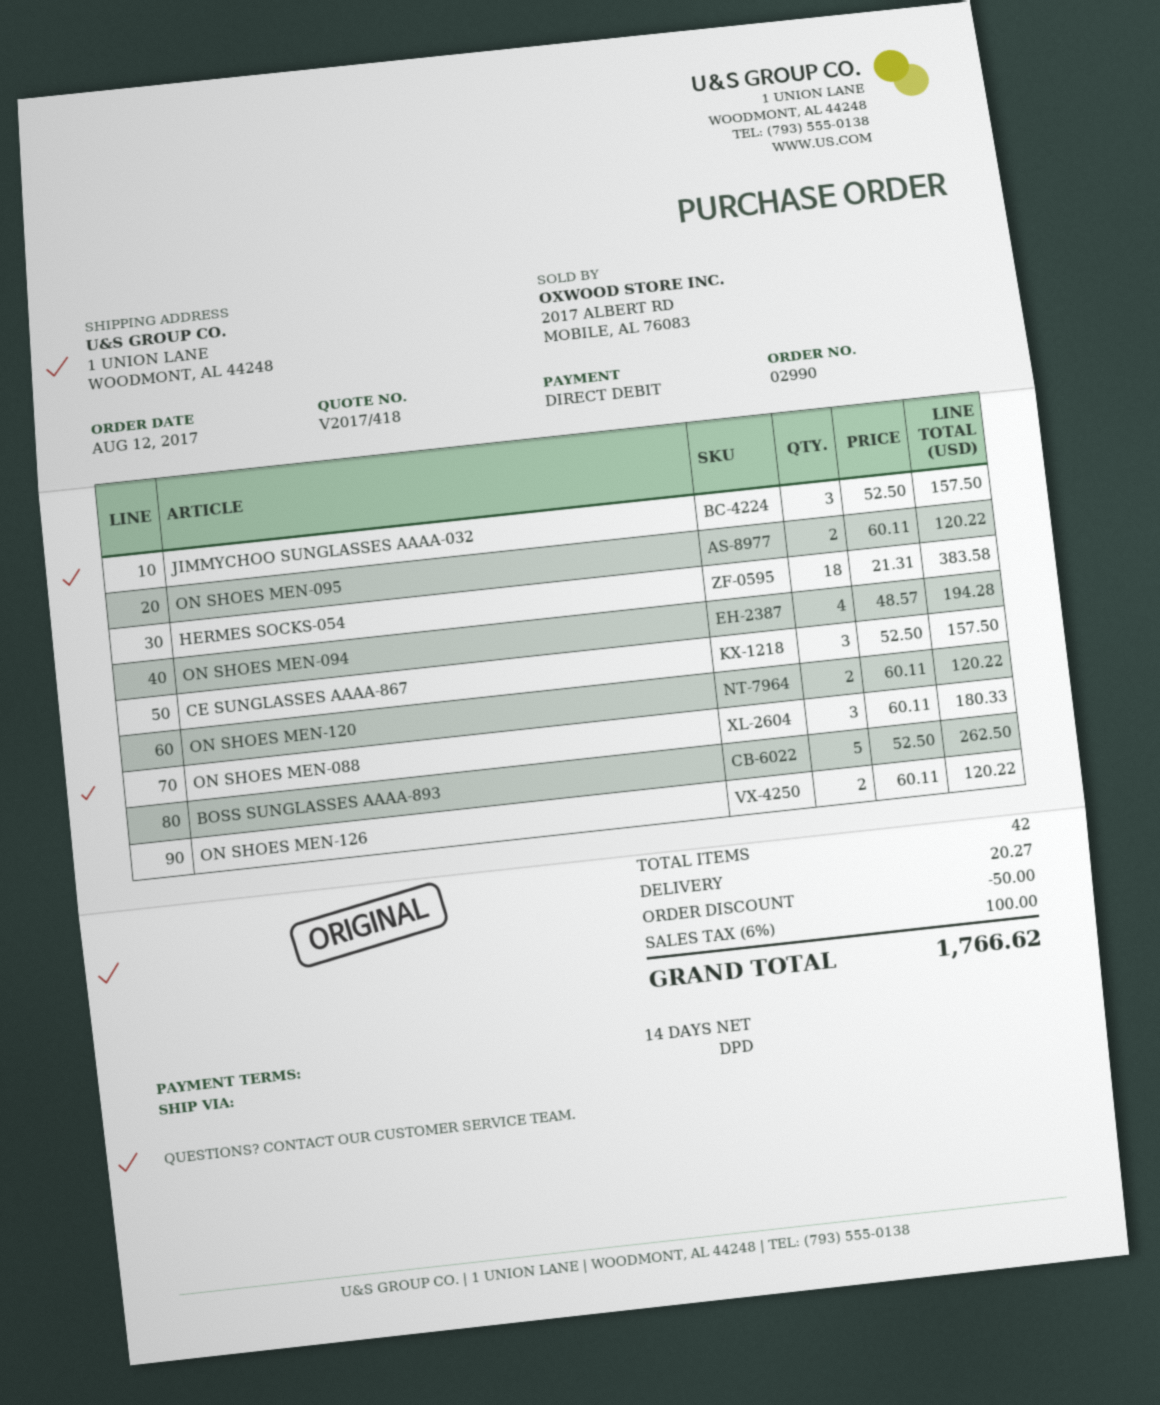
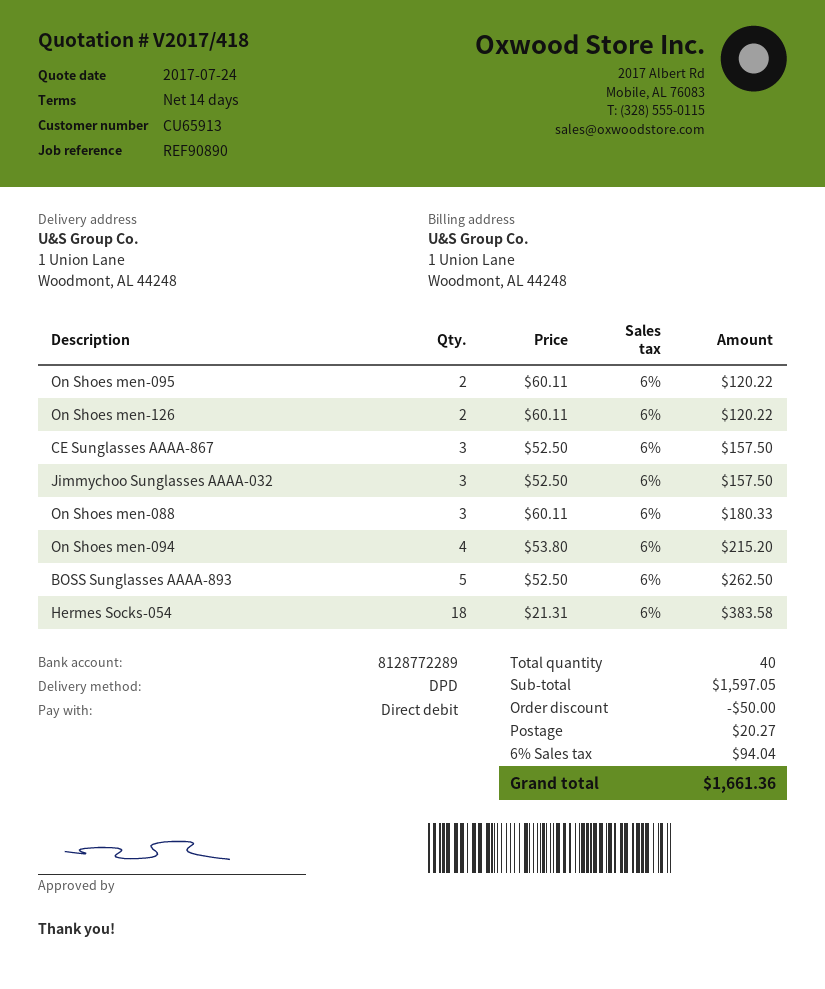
ON SHOES MEN-094: 4 x 48.57 = 194.28 -> 4 x 53.80 = 215.20
ON SHOES MEN-120: 2 x 60.11 = 120.22 -> none
total quantity: 42 -> 40
tax: 6% = 100.00 -> 6% = 94.04
total: 1766.62 -> 1661.36

